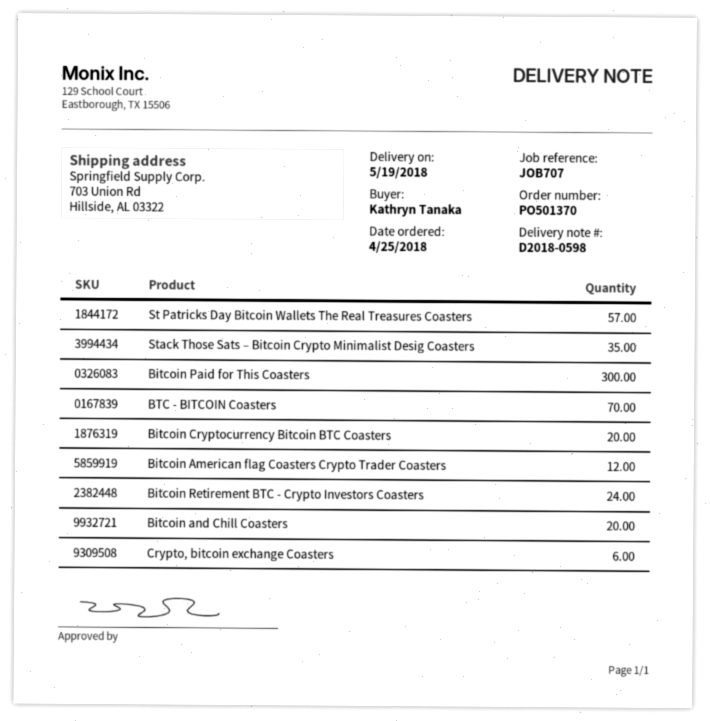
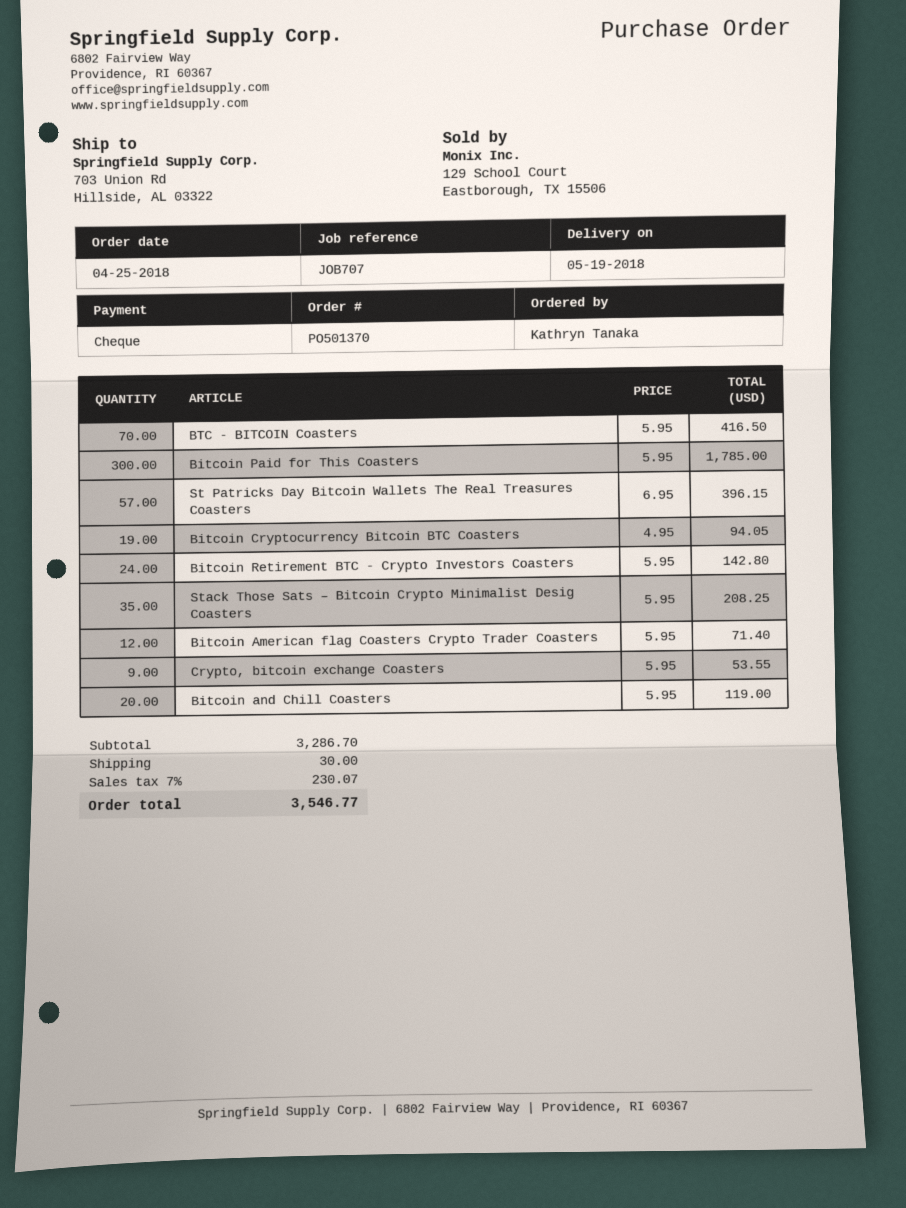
Bitcoin Cryptocurrency Bitcoin BTC Coasters: 20 -> 19
Crypto, bitcoin exchange Coasters: 6 -> 9

